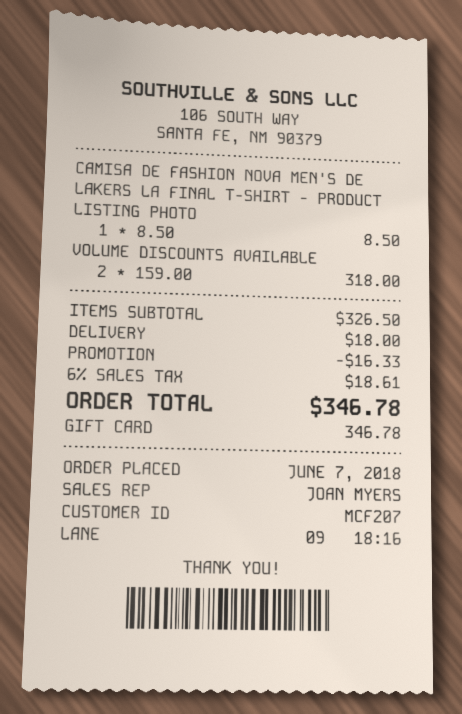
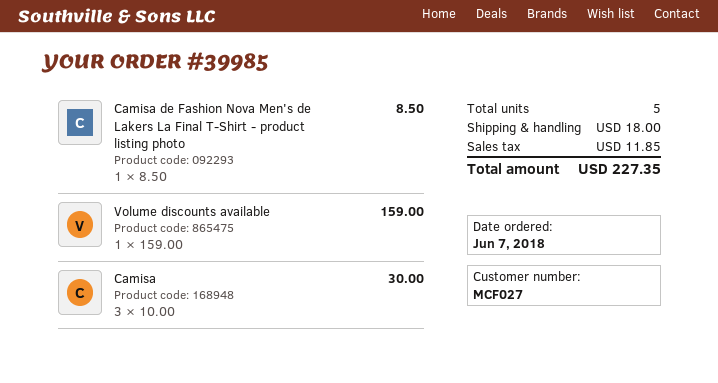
customer number: MCF207 -> MCF027
VOLUME DISCOUNTS AVAILABLE: 2 x 159.00 = 318.00 -> 1 x 159.00 = 159.00
Camisa: none -> 3 x 10.00 = 30.00
discount: 16.33 -> none
tax: 18.61 -> 11.85
total: 346.78 -> 227.35

